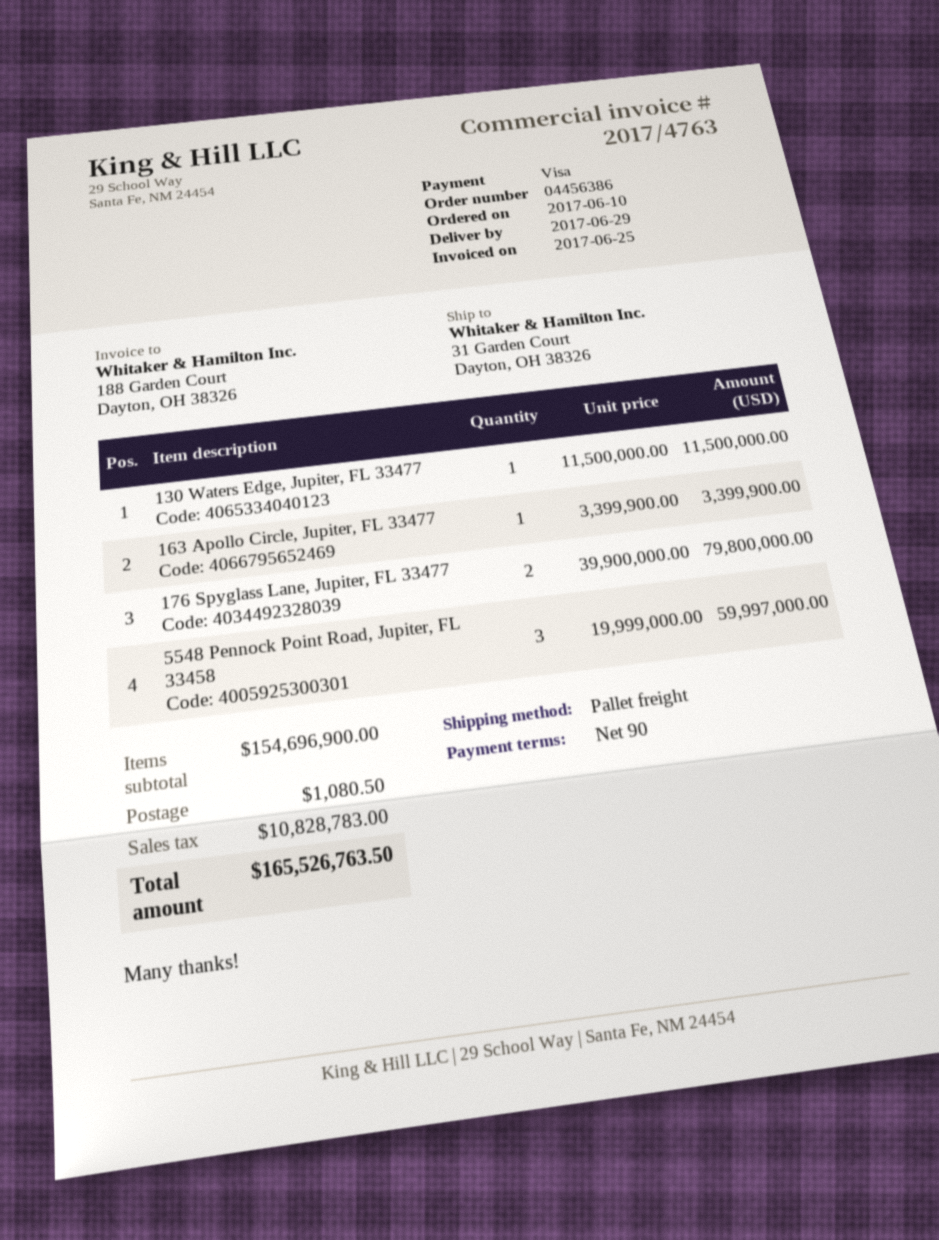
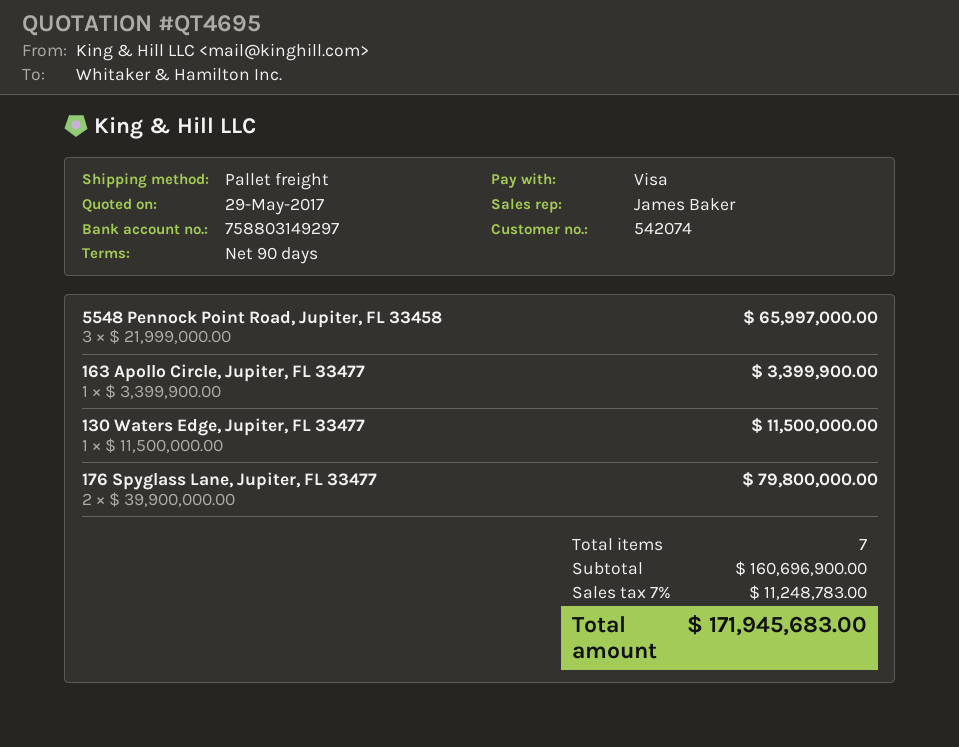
5548 Pennock Point Road, Jupiter, FL 33458: 3 x 19999000.00 = 59997000.00 -> 3 x 21999000.00 = 65997000.00
subtotal: 154696900.00 -> 160696900.00
shipping: 1080.50 -> none
tax: 10828783.00 -> 11248783.00
total: 165526763.50 -> 171945683.00

